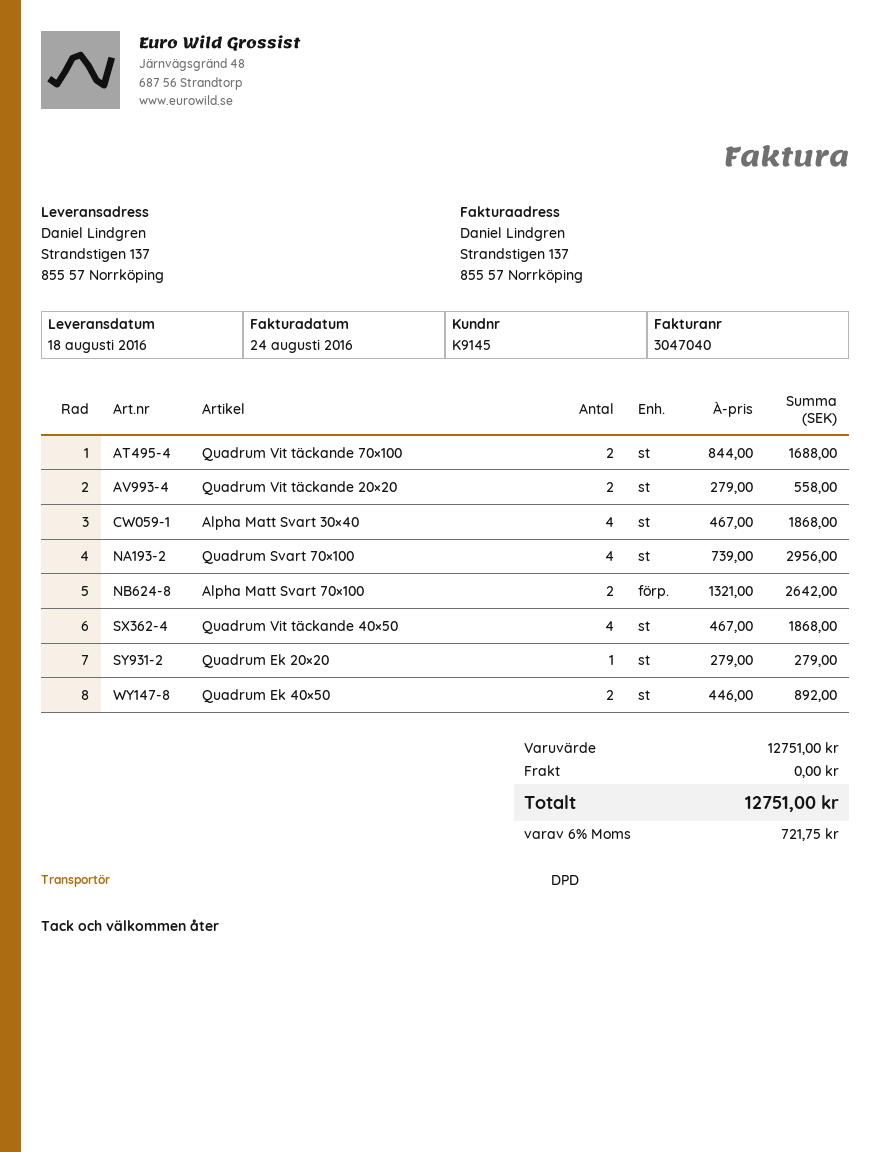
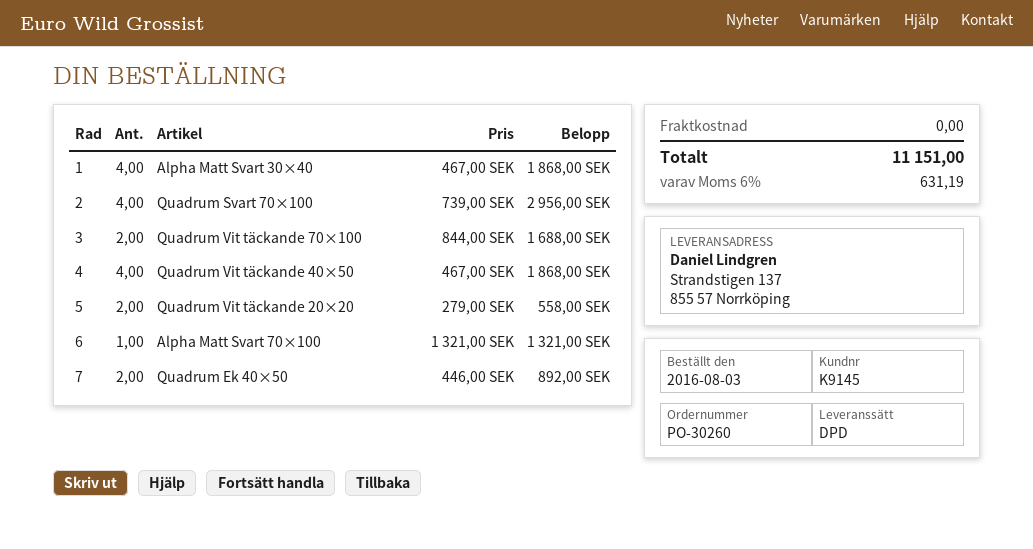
Alpha Matt Svart 70×100: 2 x 1321.00 = 2642.00 -> 1 x 1321.00 = 1321.00
Quadrum Ek 20×20: 1 x 279.00 = 279.00 -> none
tax: 6% = 721.75 -> 6% = 631.19
total: 12751.00 -> 11151.00

